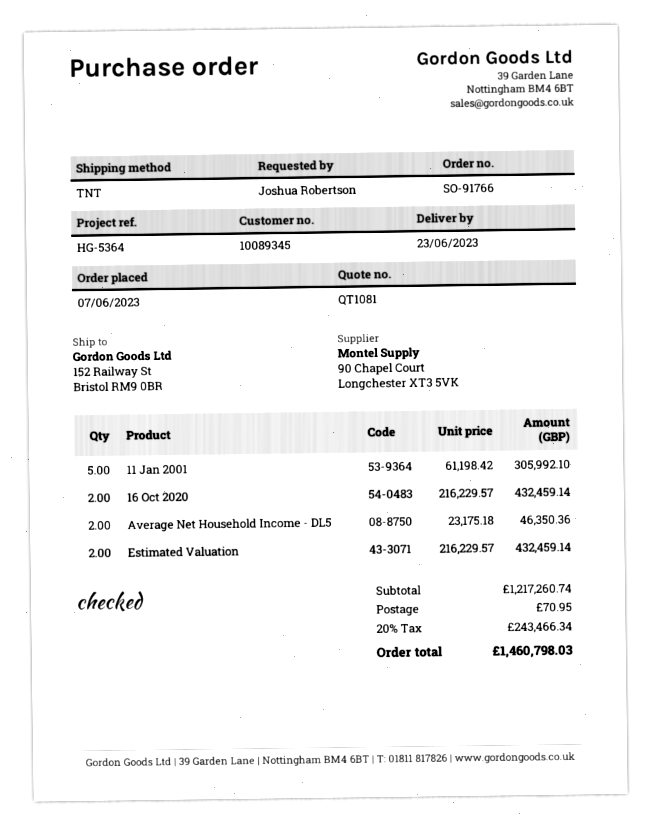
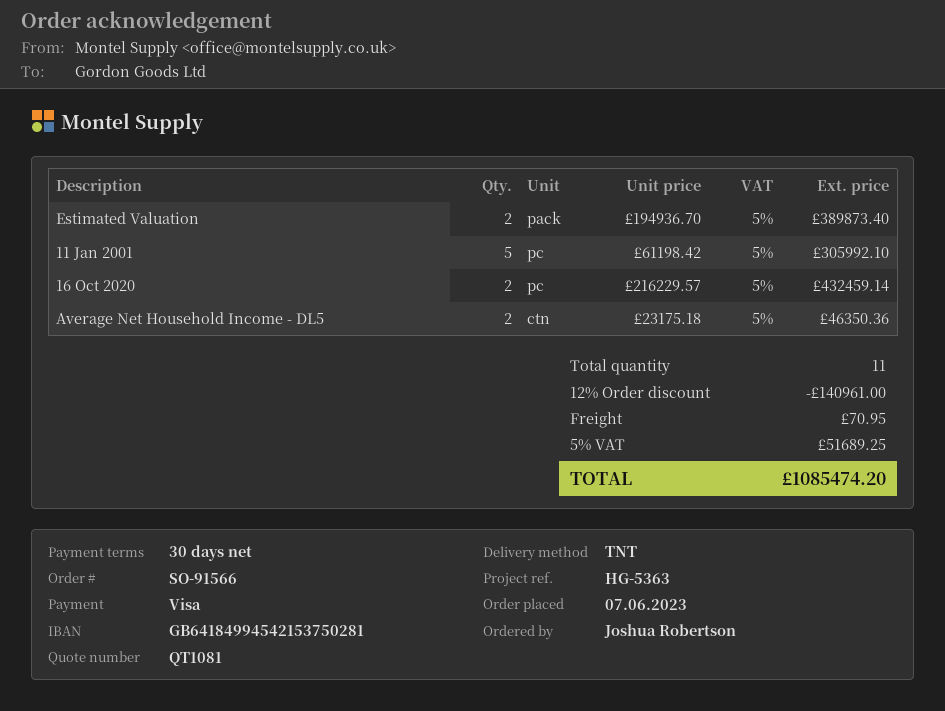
order number: SO-91766 -> SO-91566
reference: HG-5364 -> HG-5363
Estimated Valuation: 2 x 216229.57 = 432459.14 -> 2 x 194936.70 = 389873.40
discount: none -> 12% = 140961.00
tax: 20% = 243466.34 -> 5% = 51689.25
total: 1460798.03 -> 1085474.20

